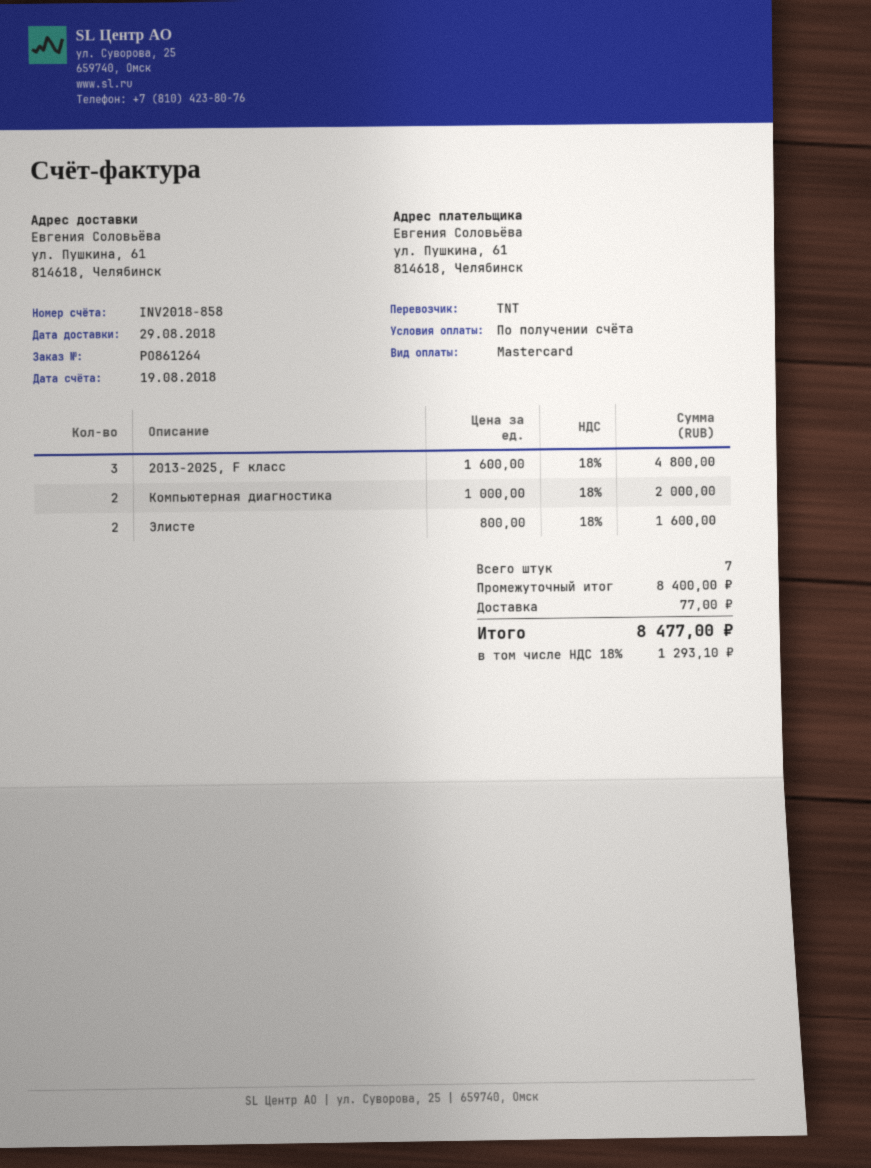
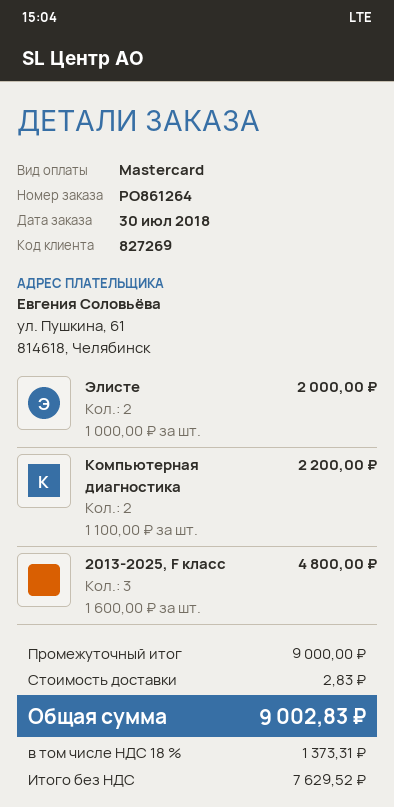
Компьютерная диагностика: 2 x 1000.00 = 2000.00 -> 2 x 1100.00 = 2200.00
Элисте: 2 x 800.00 = 1600.00 -> 2 x 1000.00 = 2000.00
subtotal: 8400.00 -> 9000.00
shipping: 77.00 -> 2.83
tax: 18% = 1293.10 -> 18% = 1373.31
total: 8477.00 -> 9002.83

